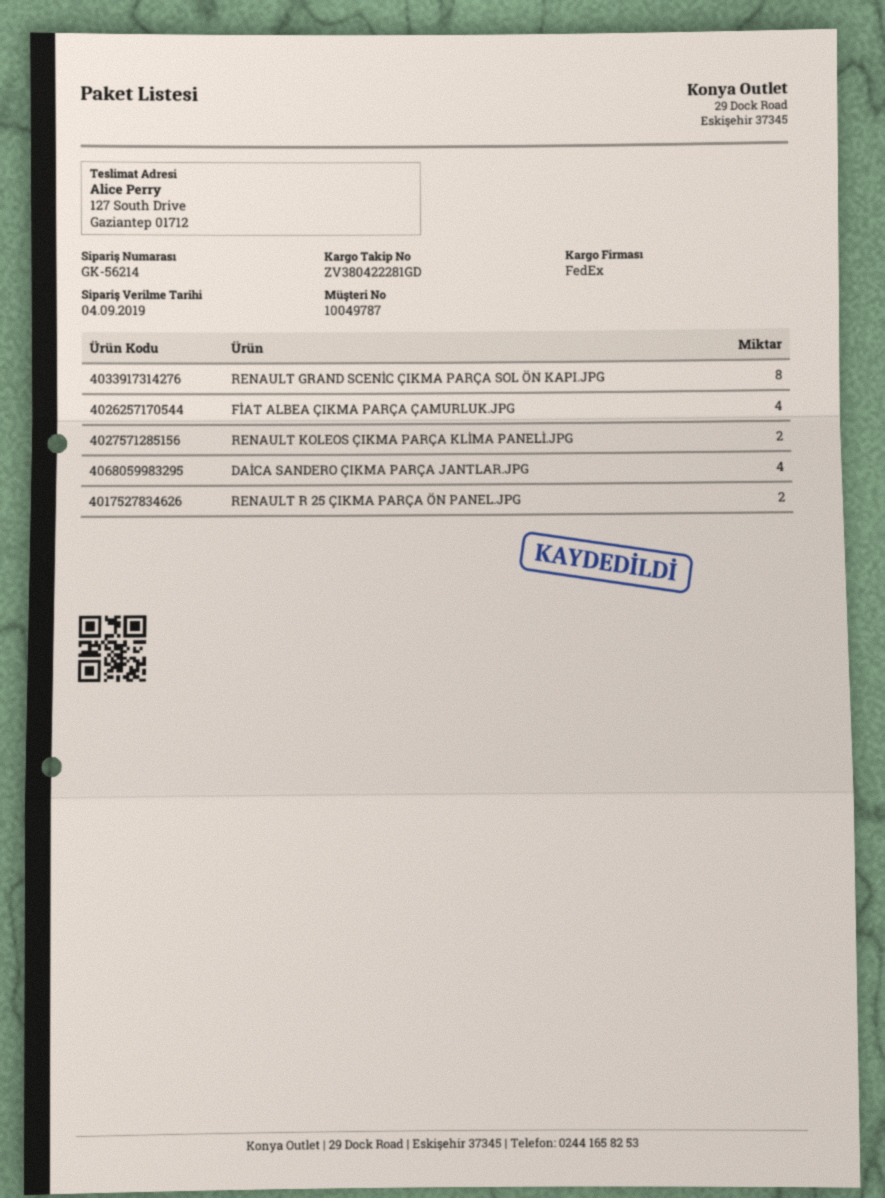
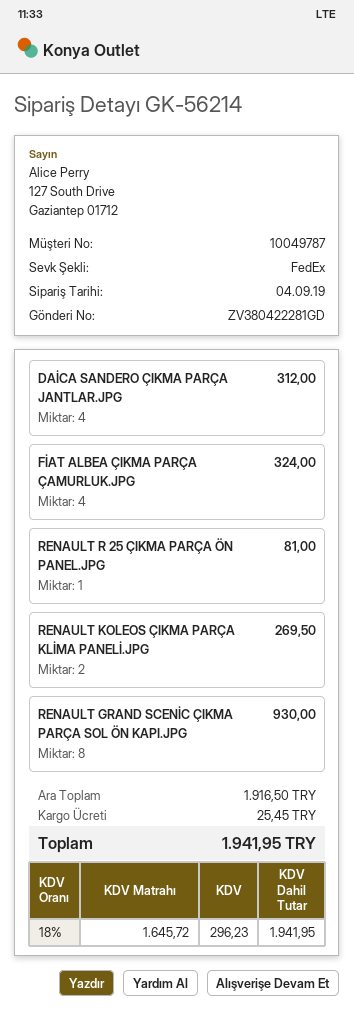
RENAULT R 25 ÇIKMA PARÇA ÖN PANEL.JPG: 2 -> 1

